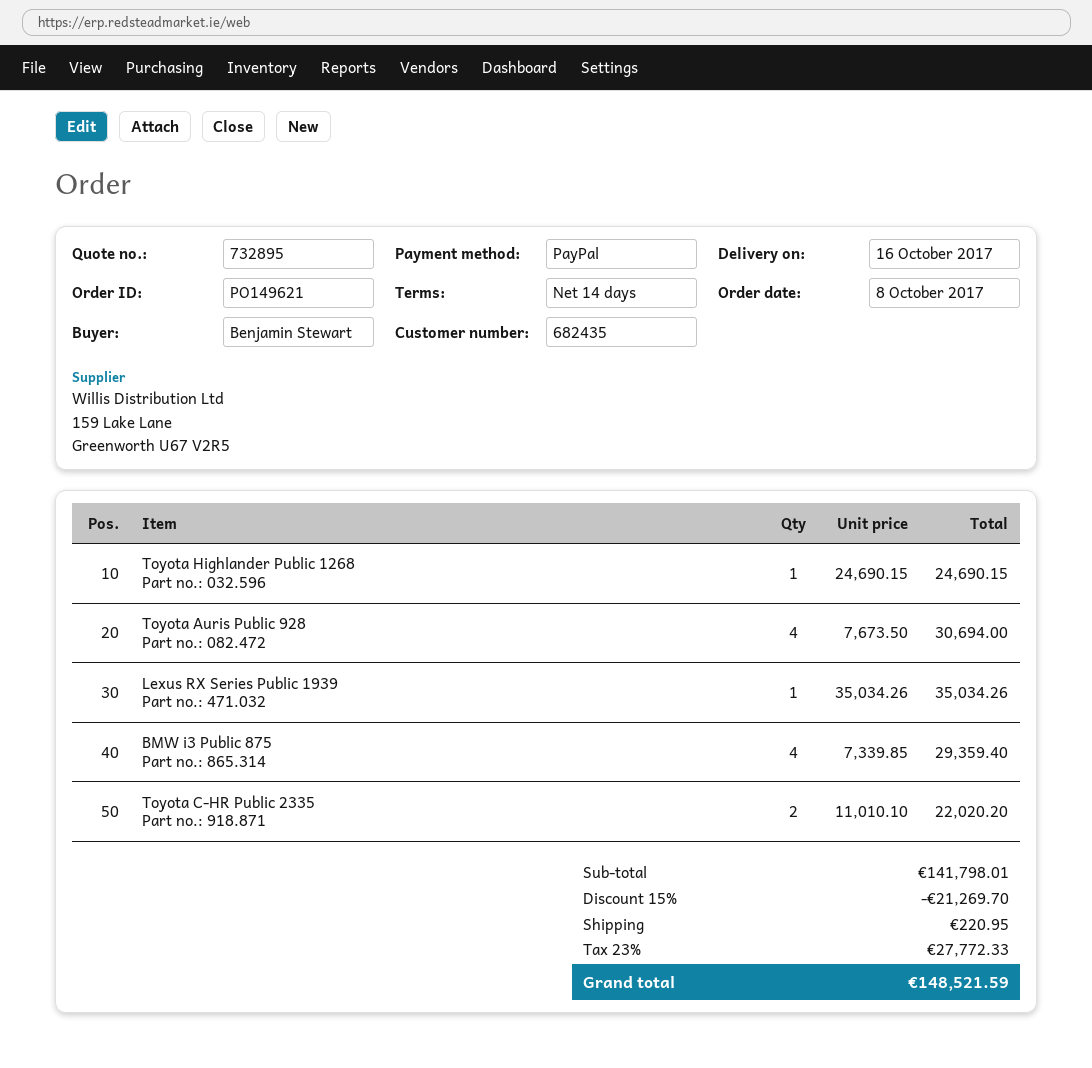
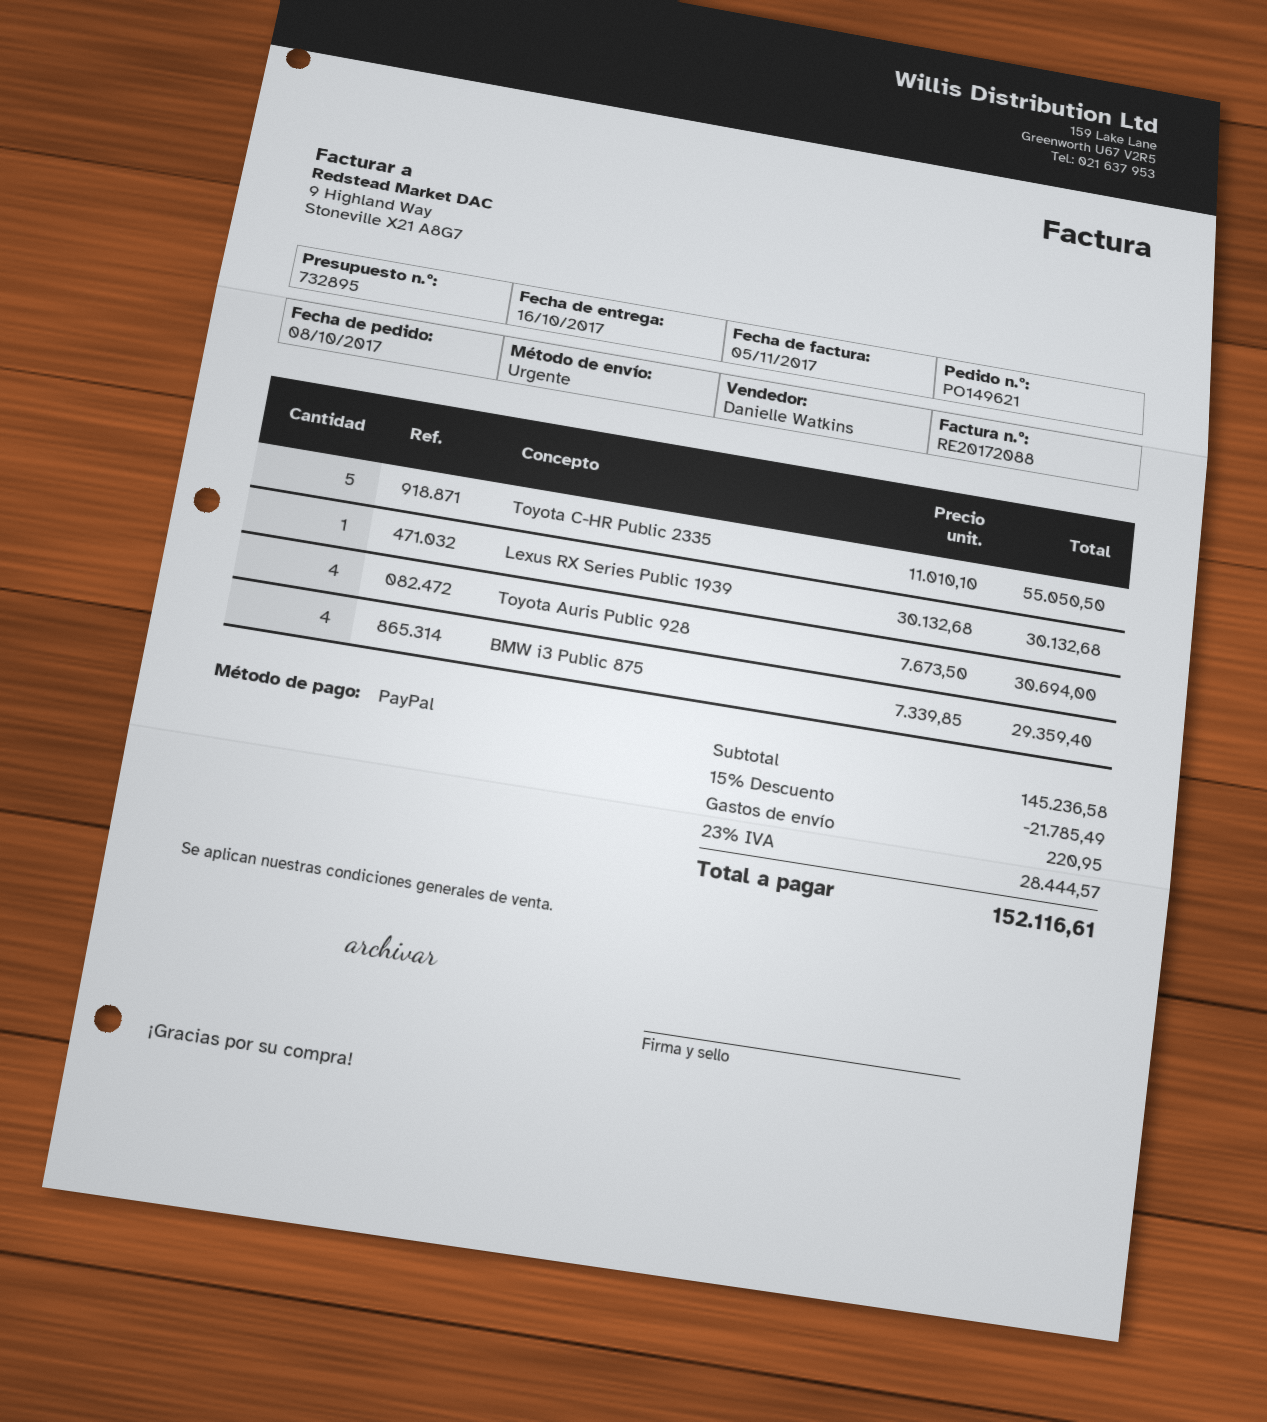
Toyota Highlander Public 1268: 1 x 24690.15 = 24690.15 -> none
Lexus RX Series Public 1939: 1 x 35034.26 = 35034.26 -> 1 x 30132.68 = 30132.68
Toyota C-HR Public 2335: 2 x 11010.10 = 22020.20 -> 5 x 11010.10 = 55050.50
subtotal: 141798.01 -> 145236.58
discount: 15% = 21269.70 -> 15% = 21785.49
tax: 23% = 27772.33 -> 23% = 28444.57
total: 148521.59 -> 152116.61

